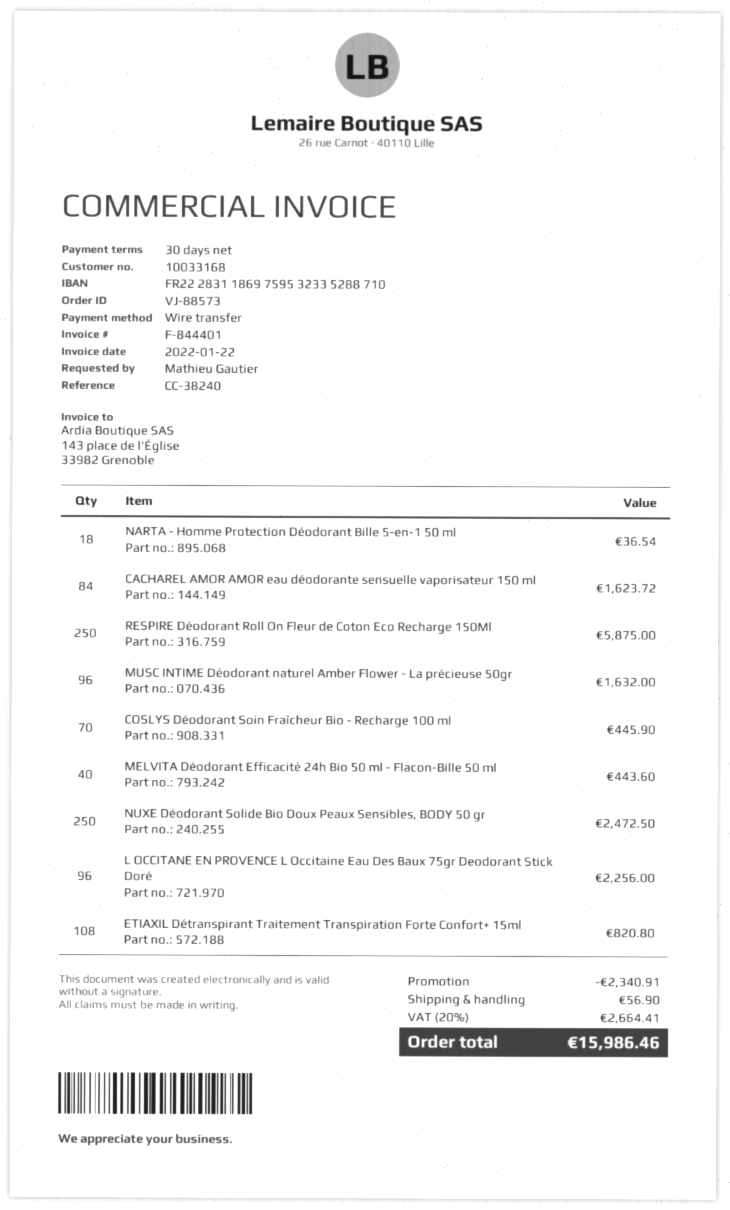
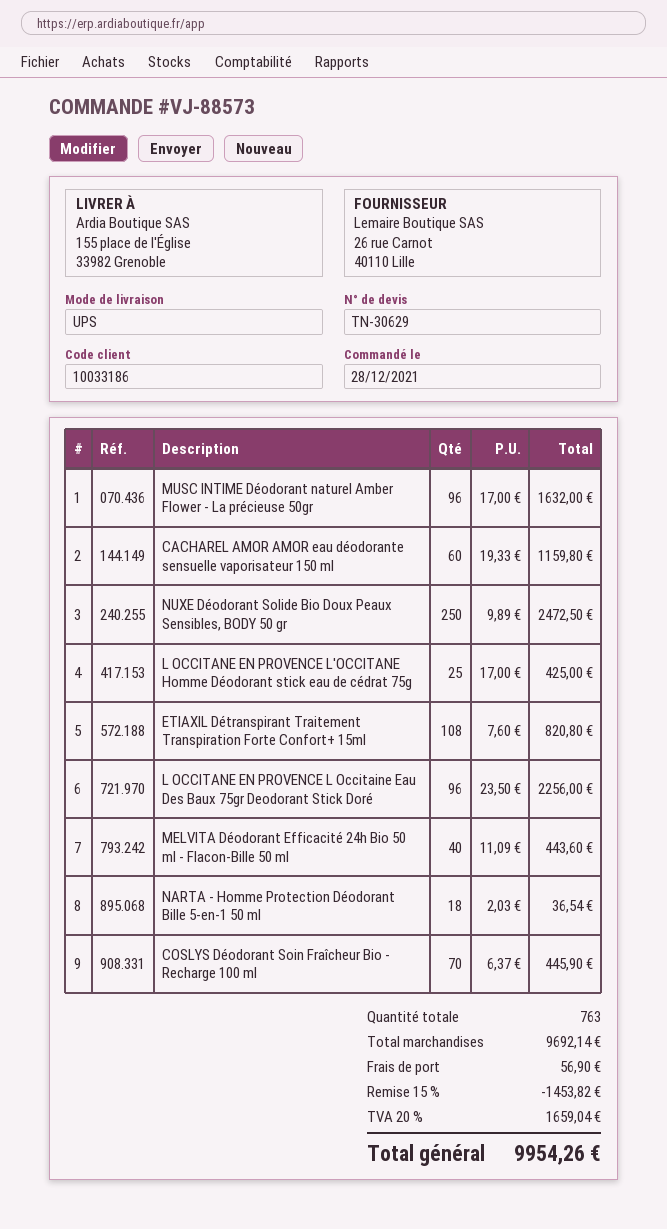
customer number: 10033168 -> 10033186
CACHAREL AMOR AMOR eau déodorante sensuelle vaporisateur 150 ml: 84 for 1623.72 -> 60 for 1159.80
RESPIRE Déodorant Roll On Fleur de Coton Eco Recharge 150Ml: 250 for 5875.00 -> none
L OCCITANE EN PROVENCE L'OCCITANE Homme Déodorant stick eau de cédrat 75g: none -> 25 for 425.00
discount: 2340.91 -> 1453.82
tax: 20% = 2664.41 -> 20% = 1659.04
total: 15986.46 -> 9954.26

